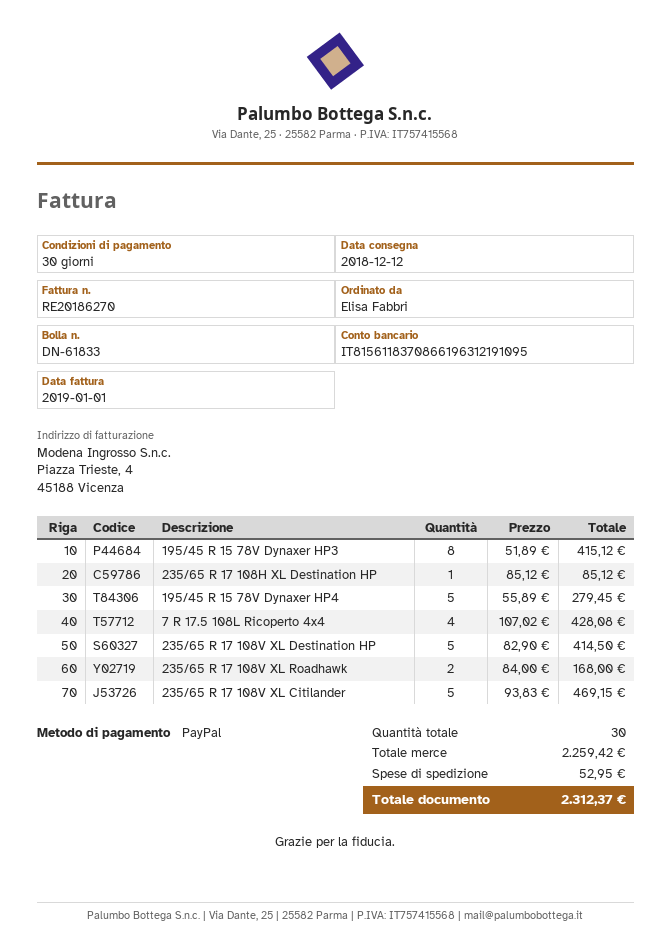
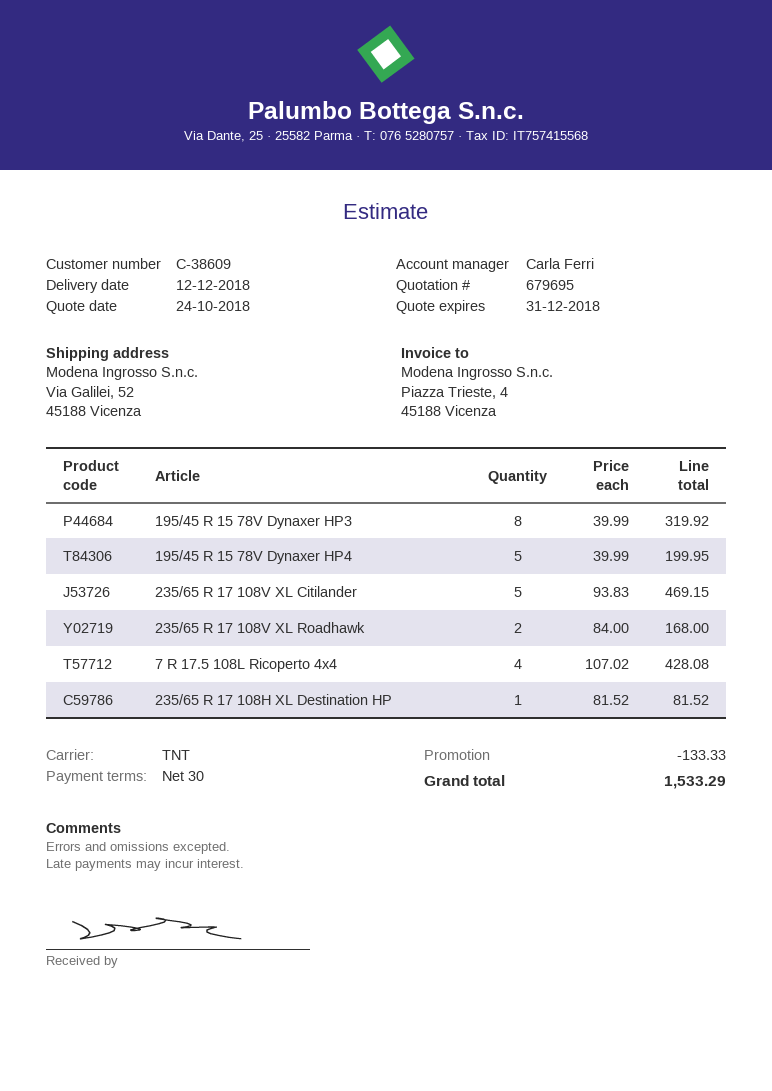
195/45 R 15 78V Dynaxer HP3: 8 x 51.89 = 415.12 -> 8 x 39.99 = 319.92
235/65 R 17 108H XL Destination HP: 1 x 85.12 = 85.12 -> 1 x 81.52 = 81.52
195/45 R 15 78V Dynaxer HP4: 5 x 55.89 = 279.45 -> 5 x 39.99 = 199.95
235/65 R 17 108V XL Destination HP: 5 x 82.90 = 414.50 -> none
discount: none -> 133.33
shipping: 52.95 -> none
total: 2312.37 -> 1533.29

